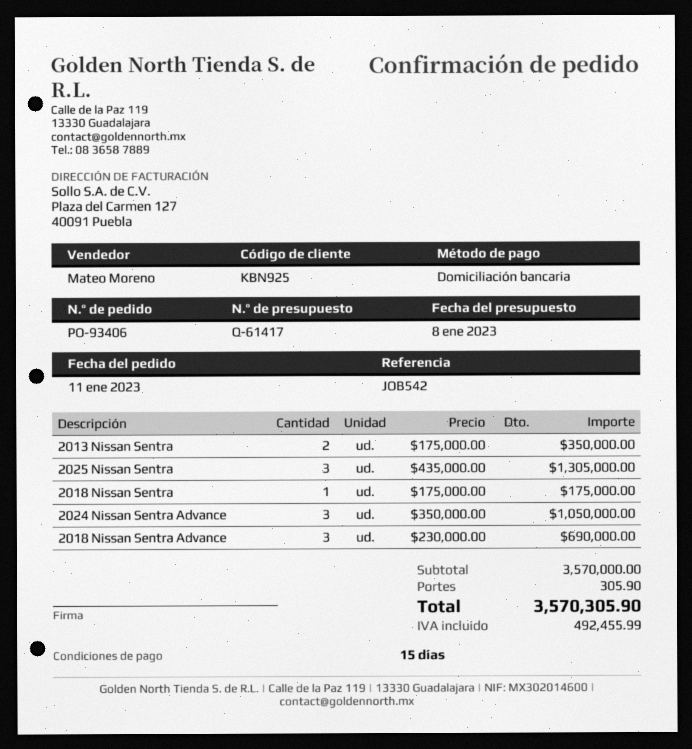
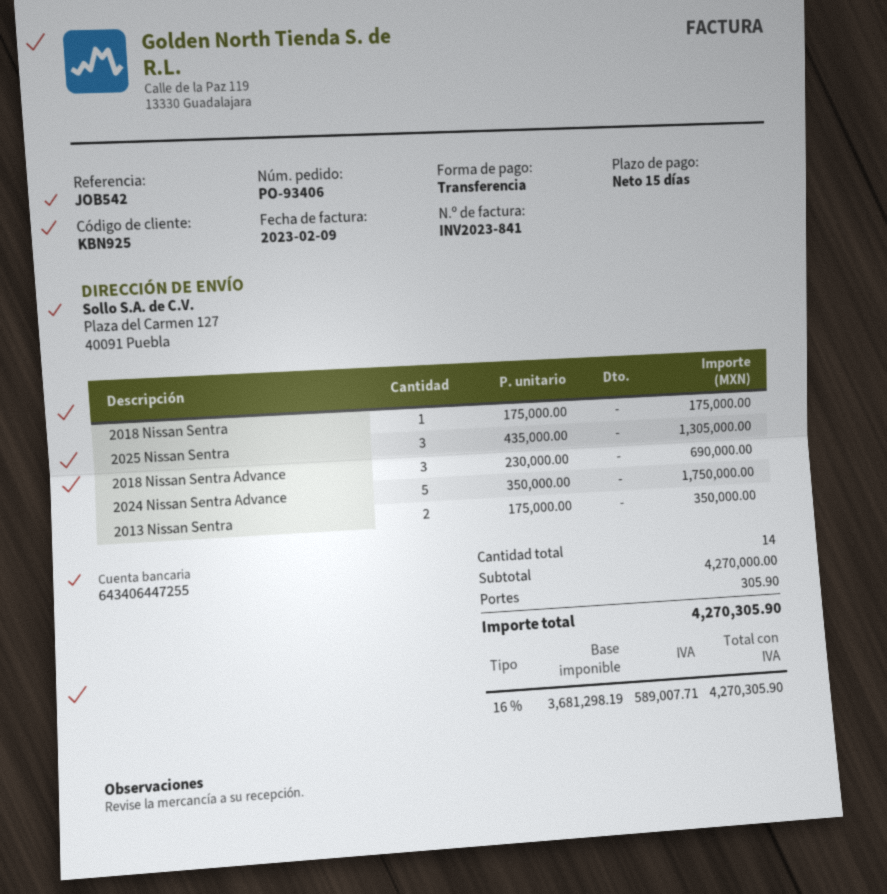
payment method: direct debit -> bank transfer
2024 Nissan Sentra Advance: 3 x 350000.00 = 1050000.00 -> 5 x 350000.00 = 1750000.00
subtotal: 3570000.00 -> 4270000.00
tax: 492455.99 -> 589007.71
total: 3570305.90 -> 4270305.90

